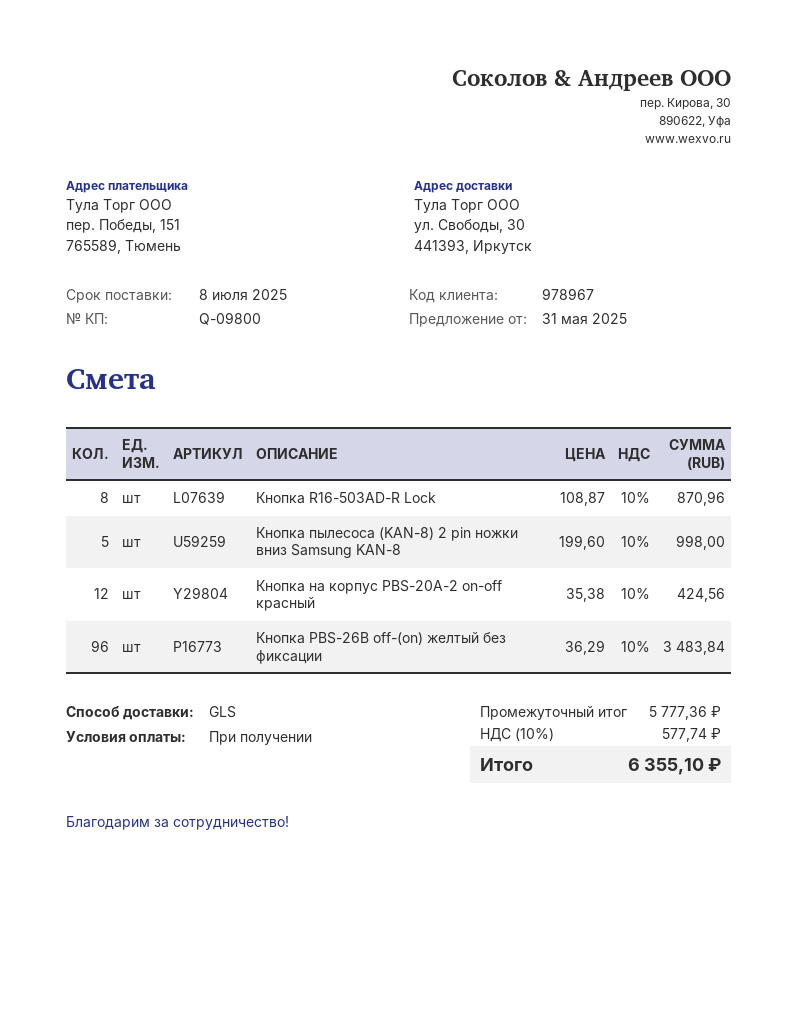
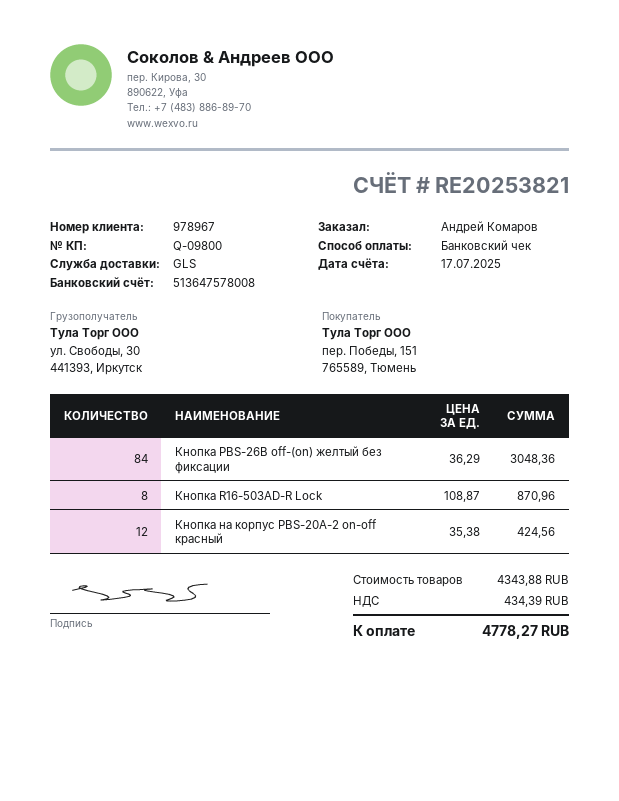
Кнопка пылесоса (KAN-8) 2 pin ножки вниз Samsung KAN-8: 5 x 199.60 = 998.00 -> none
Кнопка PBS-26B off-(on) желтый без фиксации: 96 x 36.29 = 3483.84 -> 84 x 36.29 = 3048.36
subtotal: 5777.36 -> 4343.88
tax: 577.74 -> 434.39
total: 6355.10 -> 4778.27

